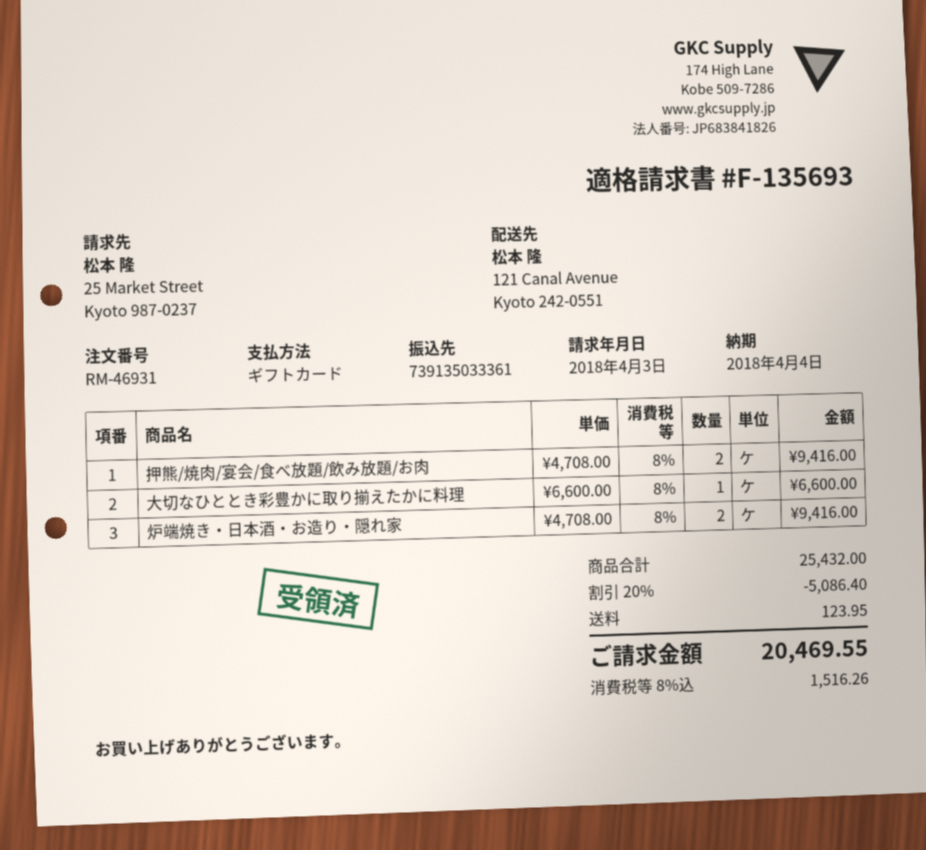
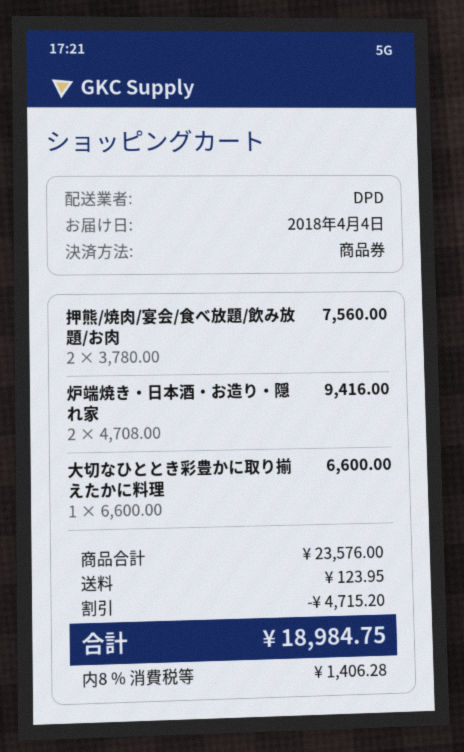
押熊/焼肉/宴会/食べ放題/飲み放題/お肉: 2 x 4708.00 = 9416.00 -> 2 x 3780.00 = 7560.00
subtotal: 25432.00 -> 23576.00
discount: 5086.40 -> 4715.20
tax: 8% = 1516.26 -> 8% = 1406.28
total: 20469.55 -> 18984.75

